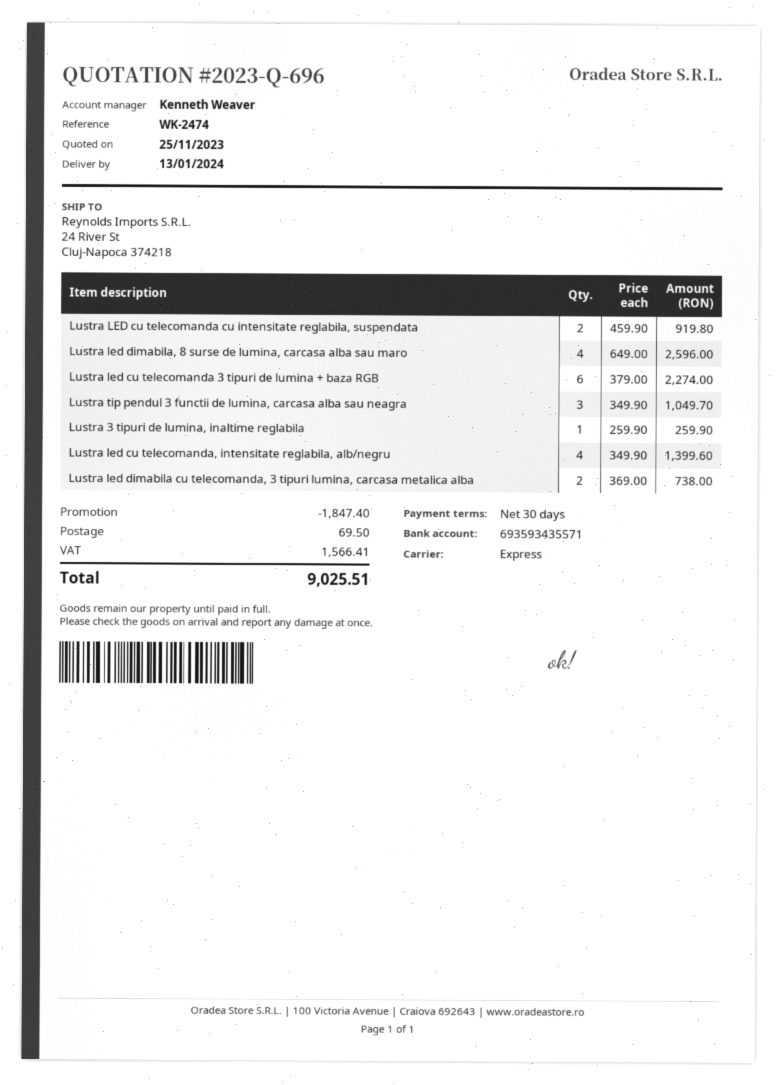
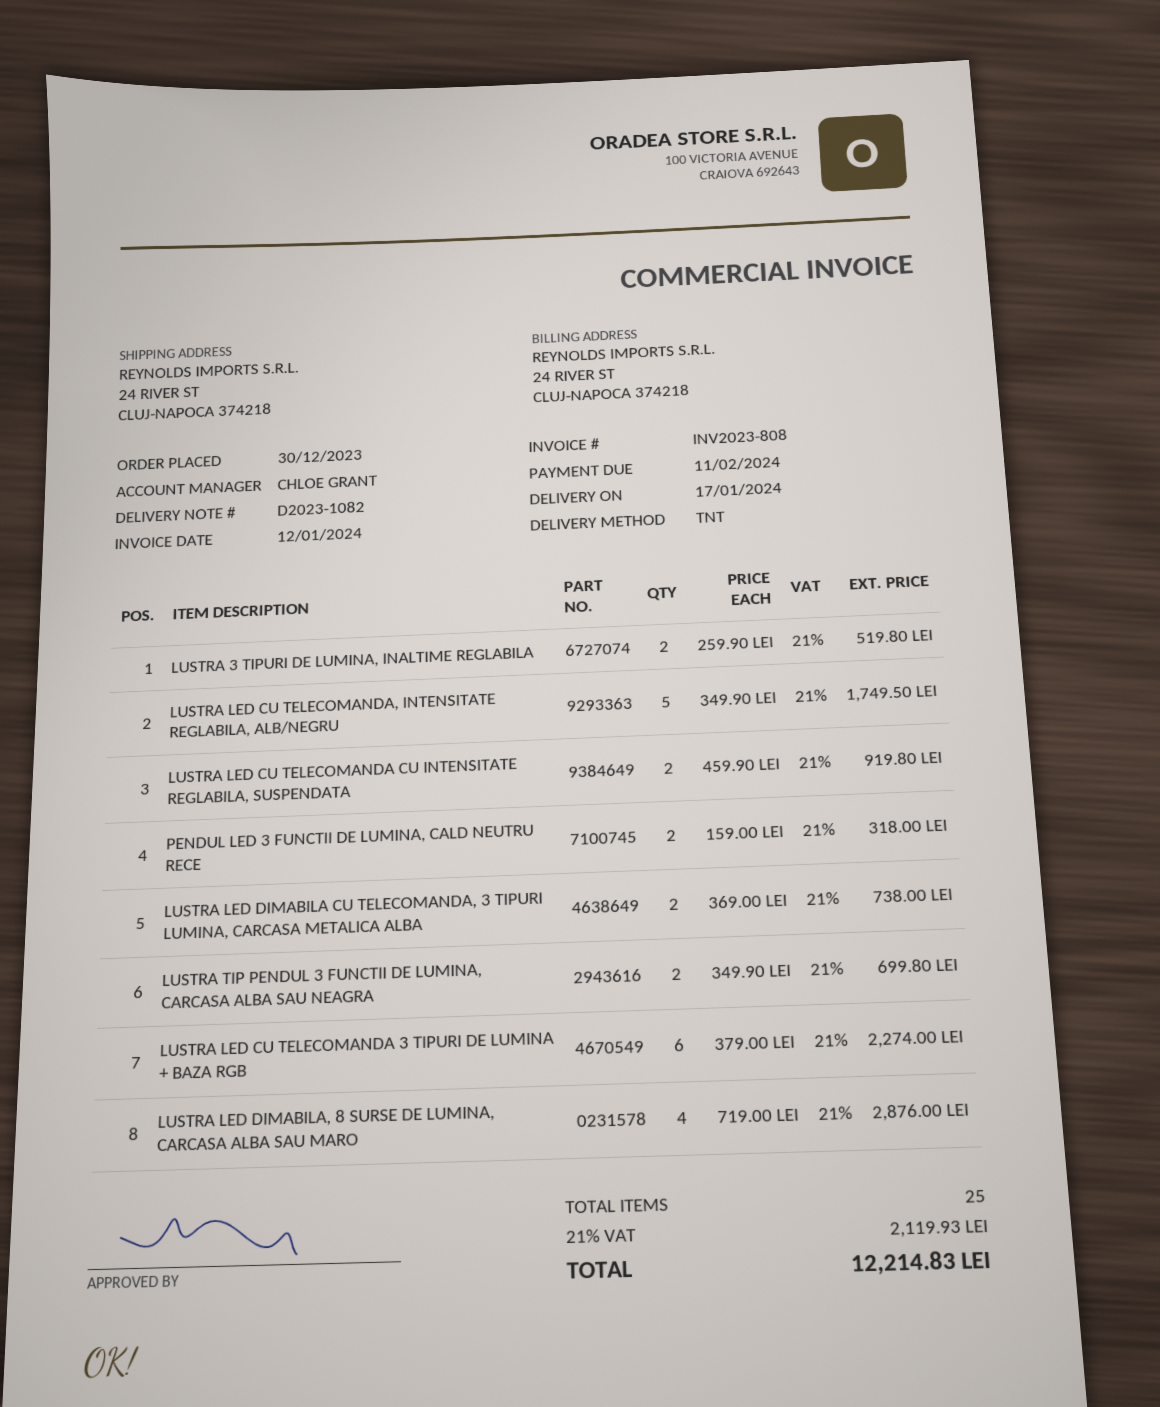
delivery date: 2024-01-13 -> 2024-01-17
sales rep: Kenneth Weaver -> CHLOE GRANT
shipping method: express -> TNT
Lustra led dimabila, 8 surse de lumina, carcasa alba sau maro: 4 x 649.00 = 2596.00 -> 4 x 719.00 = 2876.00
Lustra tip pendul 3 functii de lumina, carcasa alba sau neagra: 3 x 349.90 = 1049.70 -> 2 x 349.90 = 699.80
Lustra 3 tipuri de lumina, inaltime reglabila: 1 x 259.90 = 259.90 -> 2 x 259.90 = 519.80
Lustra led cu telecomanda, intensitate reglabila, alb/negru: 4 x 349.90 = 1399.60 -> 5 x 349.90 = 1749.50
PENDUL LED 3 FUNCTII DE LUMINA, CALD NEUTRU RECE: none -> 2 x 159.00 = 318.00
discount: 1847.40 -> none
shipping: 69.50 -> none
tax: 1566.41 -> 2119.93
total: 9025.51 -> 12214.83

